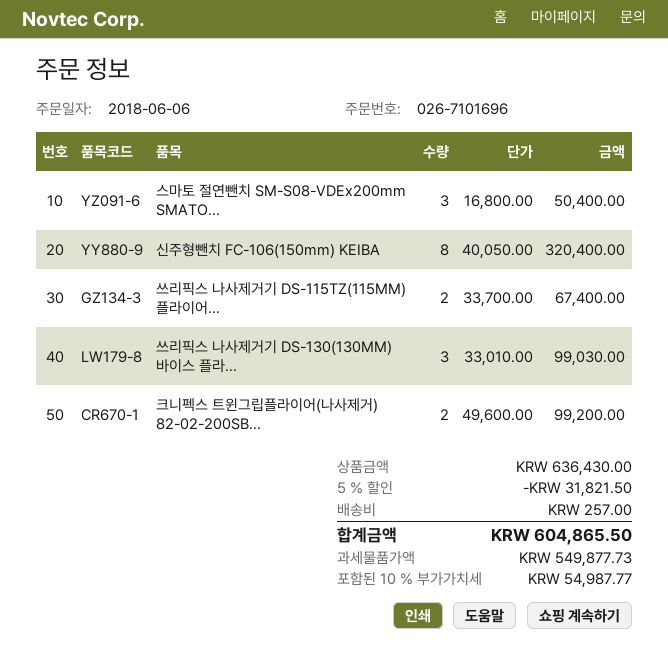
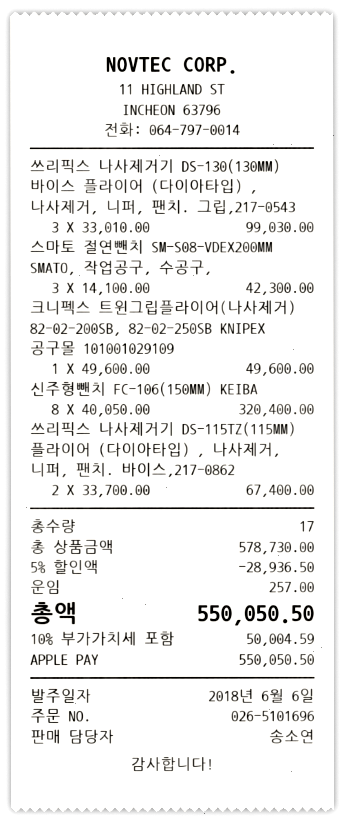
order number: 026-7101696 -> 026-5101696
스마토 절연뺀치 SM-S08-VDEx200mm SMATO...: 3 x 16800.00 = 50400.00 -> 3 x 14100.00 = 42300.00
크니펙스 트윈그립플라이어(나사제거) 82-02-200SB...: 2 x 49600.00 = 99200.00 -> 1 x 49600.00 = 49600.00
subtotal: 636430.00 -> 578730.00
discount: 5% = 31821.50 -> 5% = 28936.50
tax: 10% = 54987.77 -> 10% = 50004.59
total: 604865.50 -> 550050.50

